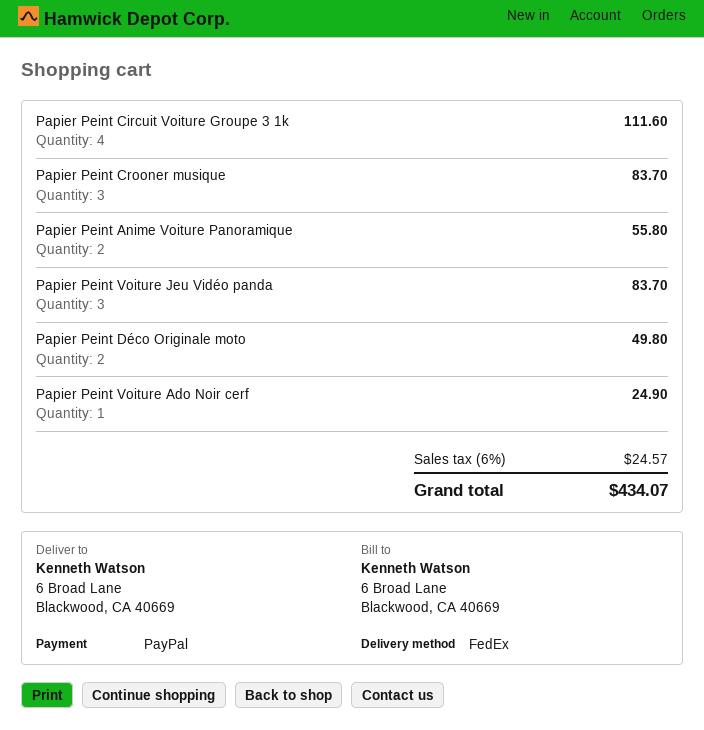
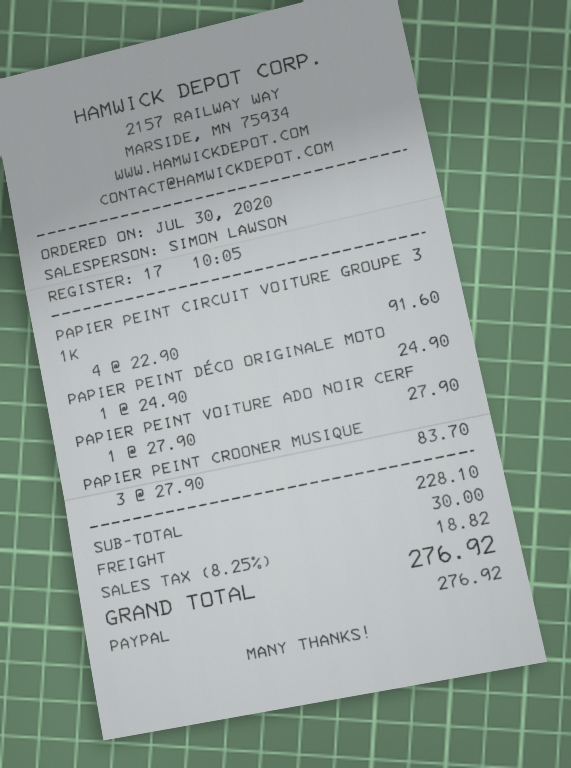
Papier Peint Circuit Voiture Groupe 3 1k: 4 for 111.60 -> 4 for 91.60
Papier Peint Anime Voiture Panoramique: 2 for 55.80 -> none
Papier Peint Voiture Jeu Vidéo panda: 3 for 83.70 -> none
Papier Peint Déco Originale moto: 2 for 49.80 -> 1 for 24.90
Papier Peint Voiture Ado Noir cerf: 1 for 24.90 -> 1 for 27.90
shipping: none -> 30.00
tax: 6% = 24.57 -> 8.25% = 18.82
total: 434.07 -> 276.92

